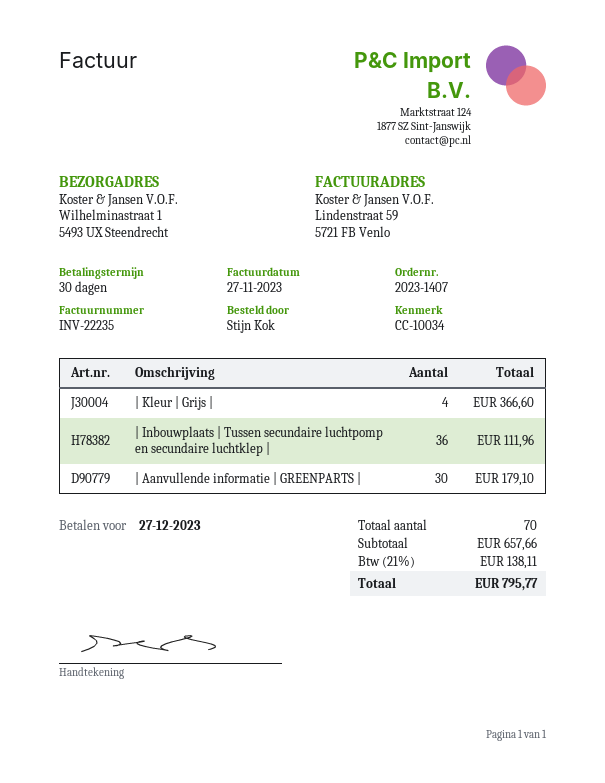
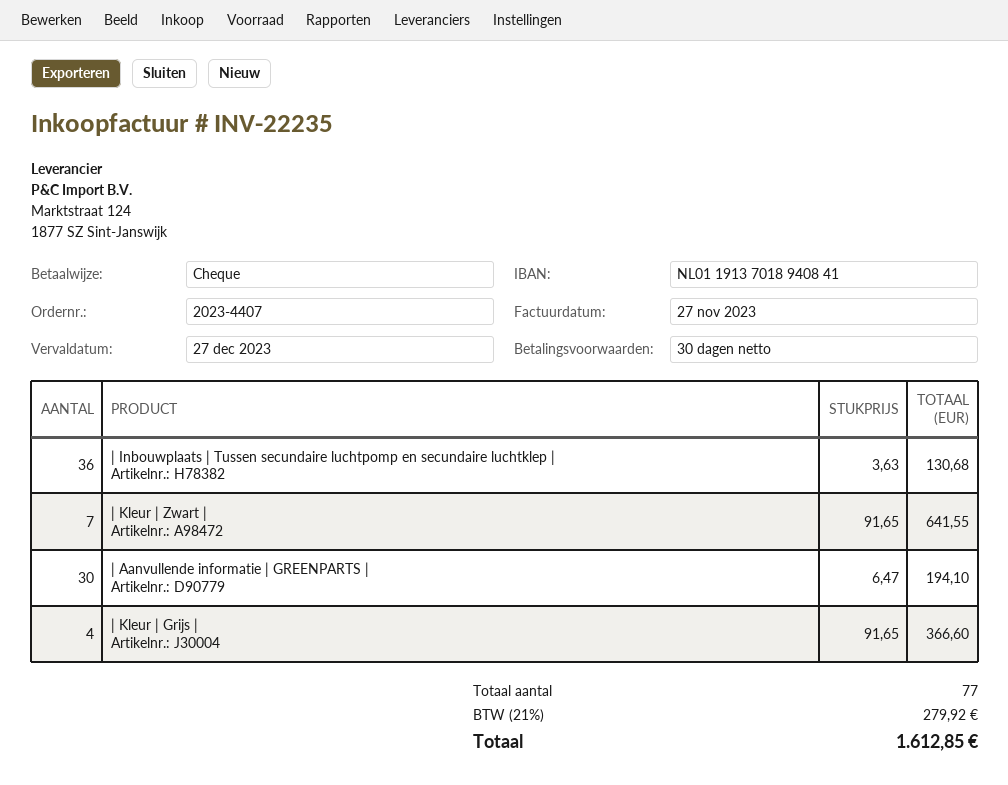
order number: 2023-1407 -> 2023-4407
| Inbouwplaats | Tussen secundaire luchtpomp en secundaire luchtklep |: 36 for 111.96 -> 36 for 130.68
| Aanvullende informatie | GREENPARTS |: 30 for 179.10 -> 30 for 194.10
| Kleur | Zwart |: none -> 7 for 641.55
total quantity: 70 -> 77
tax: 21% = 138.11 -> 21% = 279.92
total: 795.77 -> 1612.85

